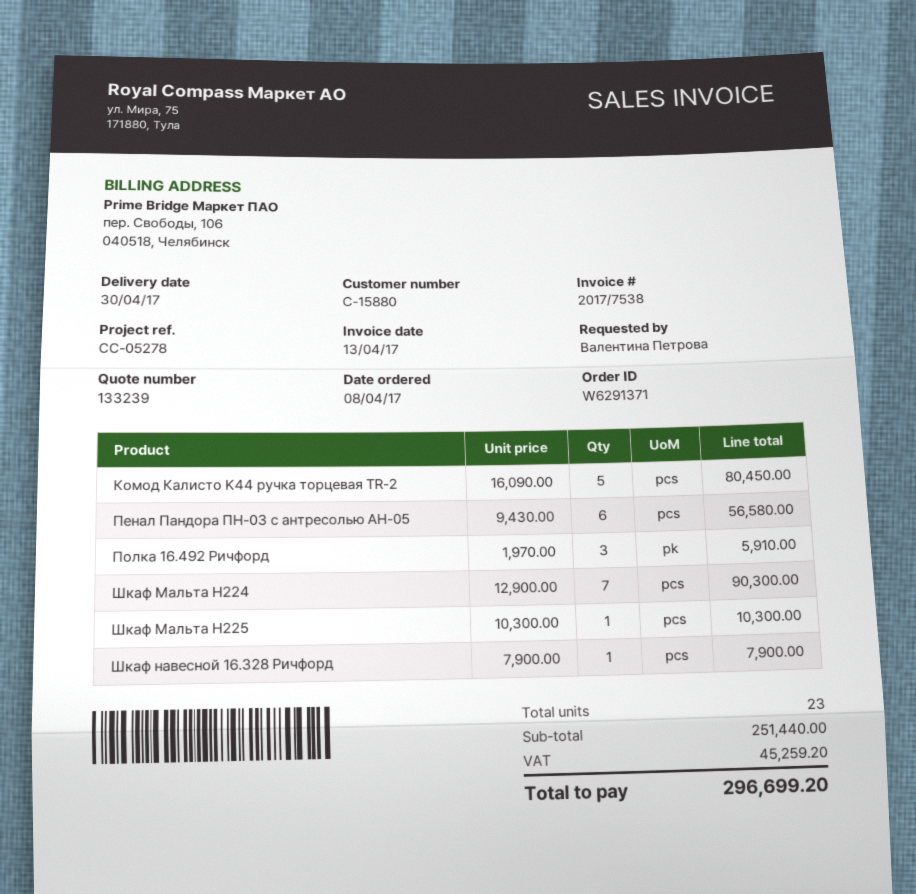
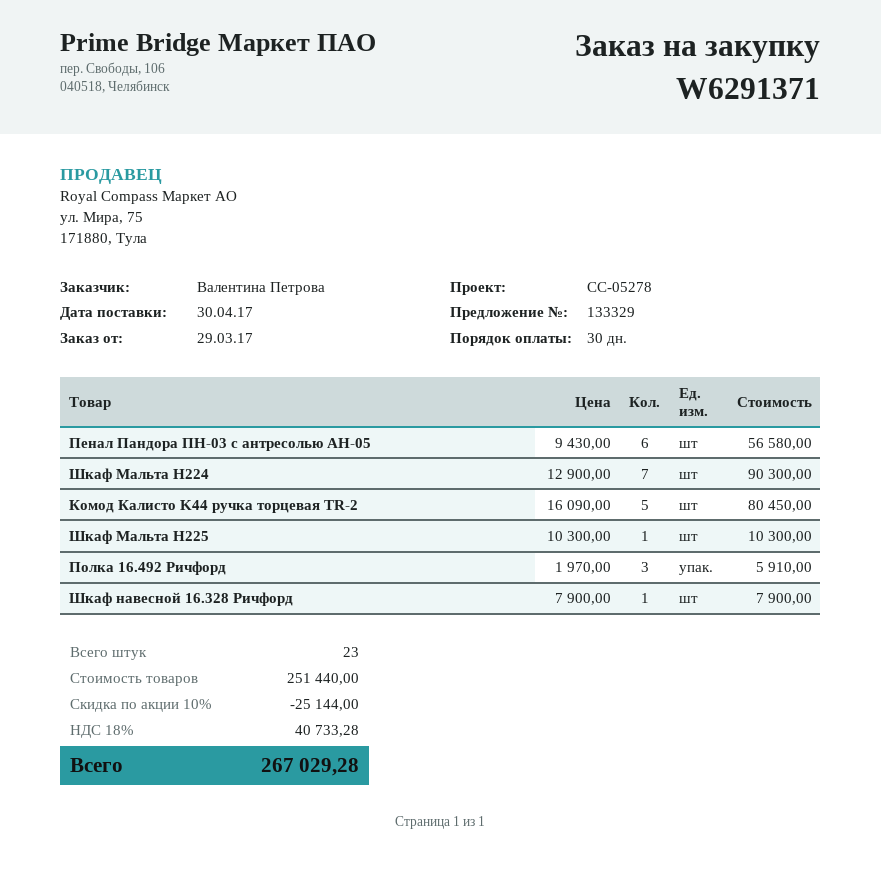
quote number: 133239 -> 133329
order date: 2017-04-08 -> 2017-03-29
discount: none -> 10% = 25144.00
tax: 45259.20 -> 40733.28
total: 296699.20 -> 267029.28

